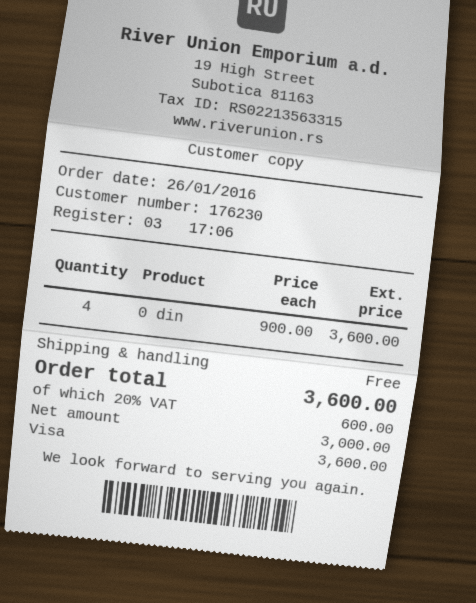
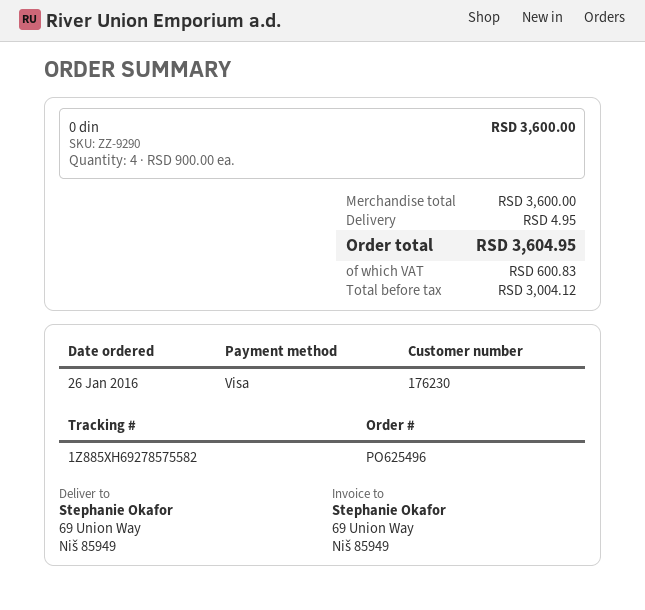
shipping: 0.00 -> 4.95
net: 3000.00 -> 3004.12
tax: 600.00 -> 600.83
total: 3600.00 -> 3604.95

